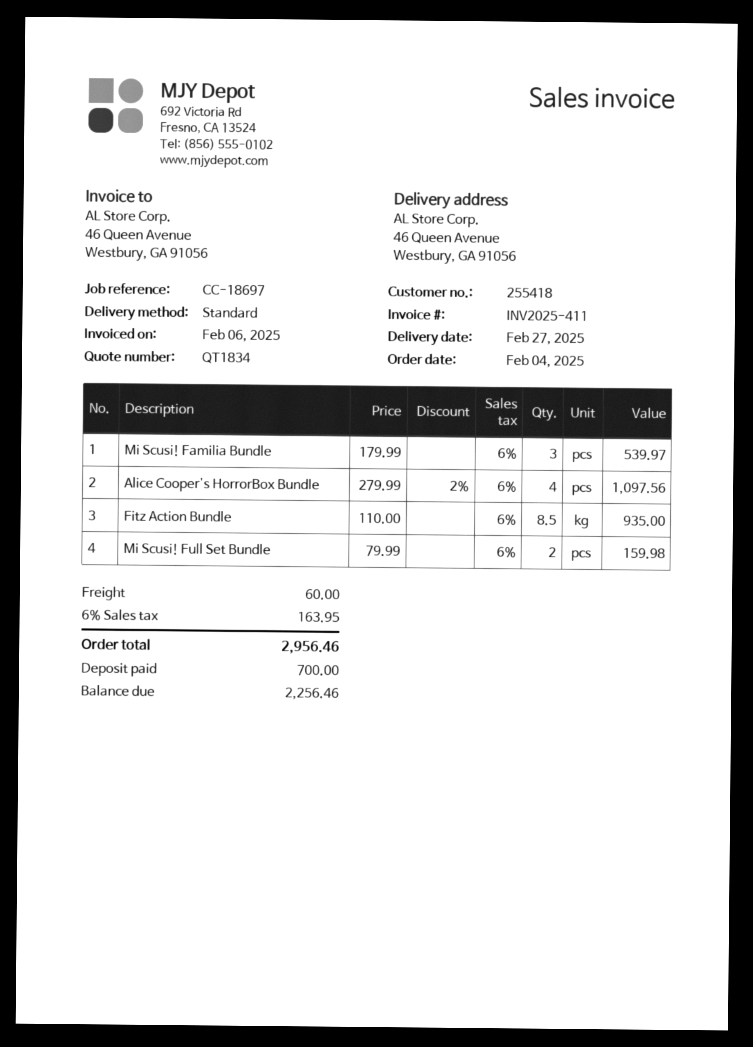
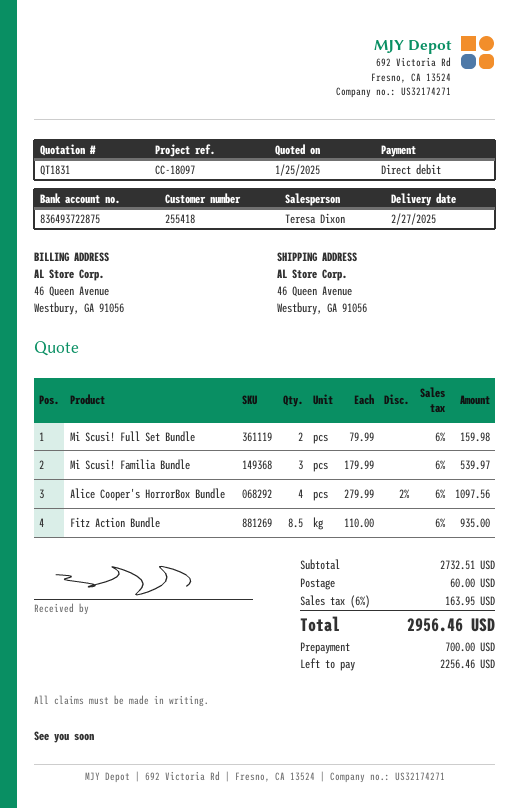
quote number: QT1834 -> QT1831
reference: CC-18697 -> CC-18097

